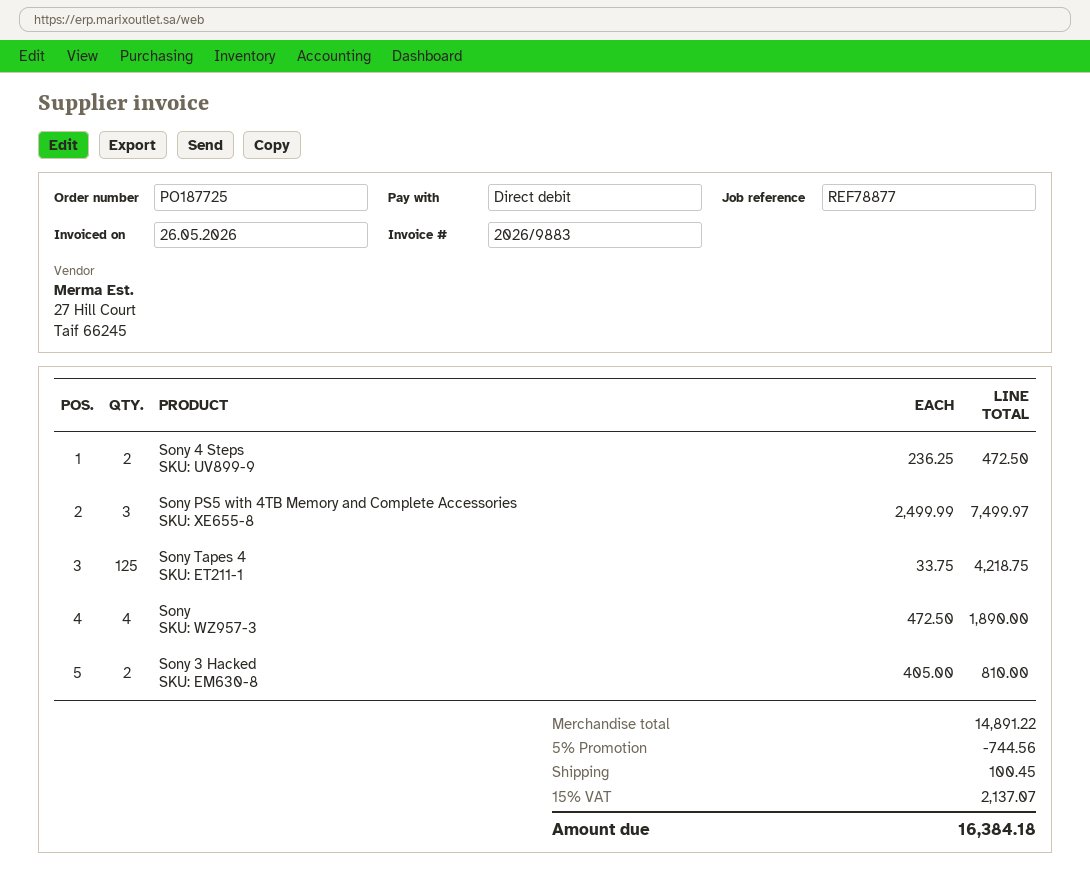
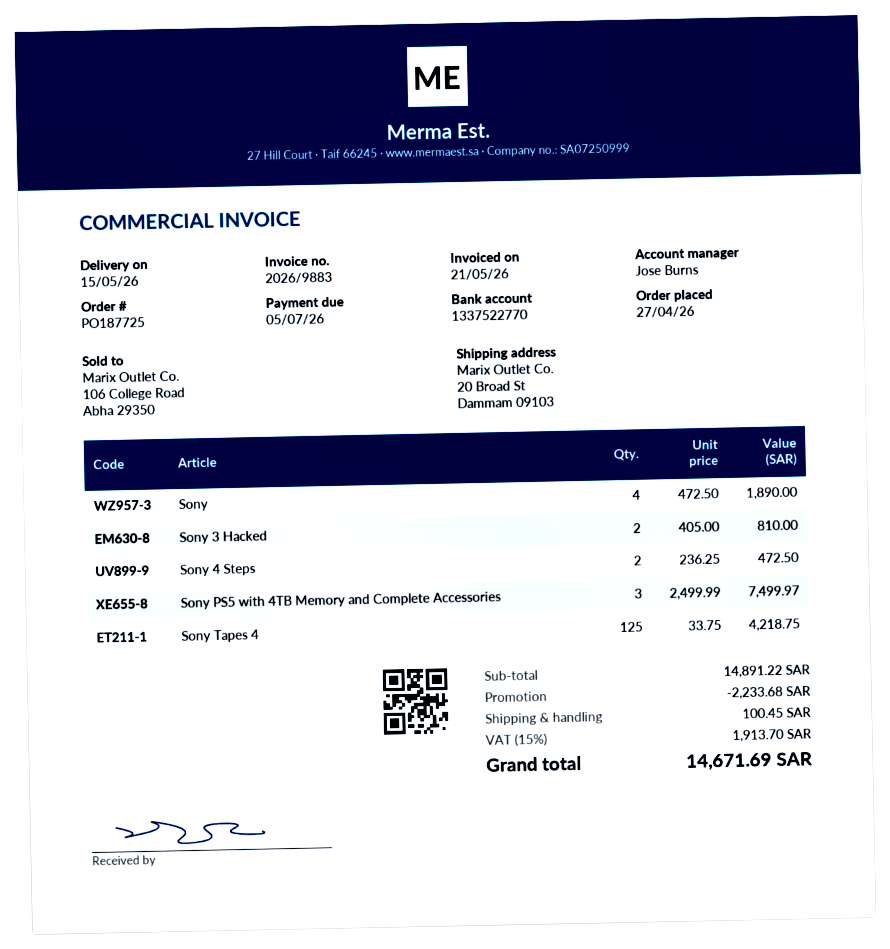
invoice date: 2026-05-26 -> 2026-05-21
discount: 744.56 -> 2233.68
tax: 15% = 2137.07 -> 15% = 1913.70
total: 16384.18 -> 14671.69

